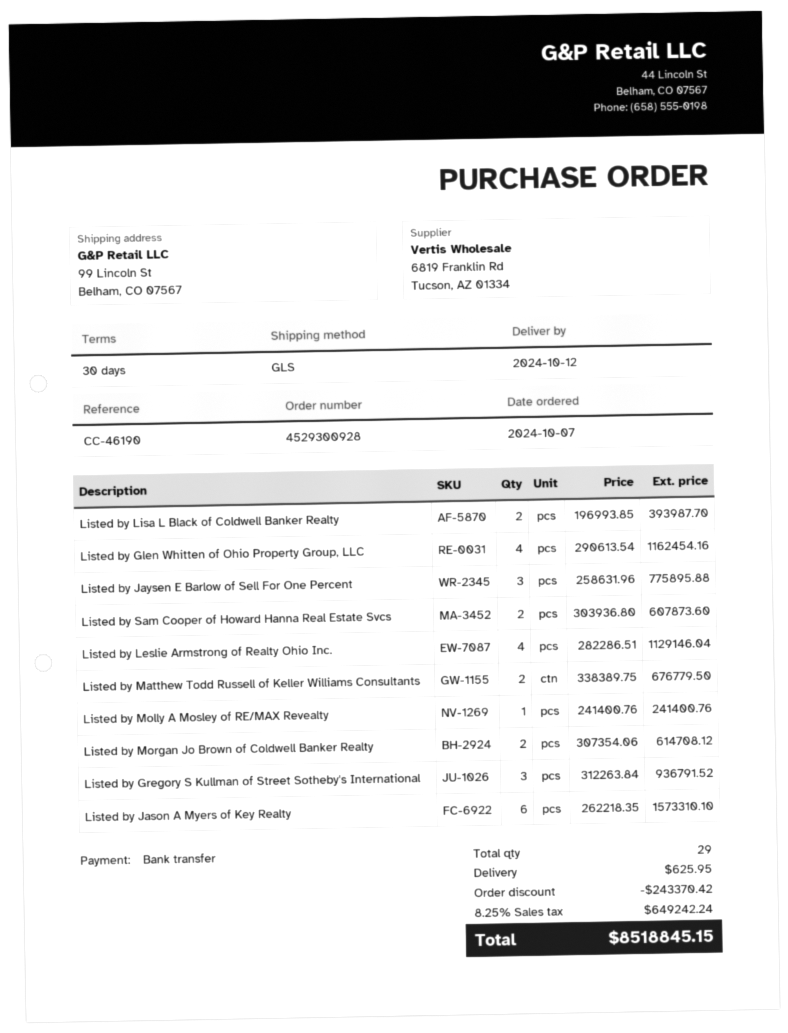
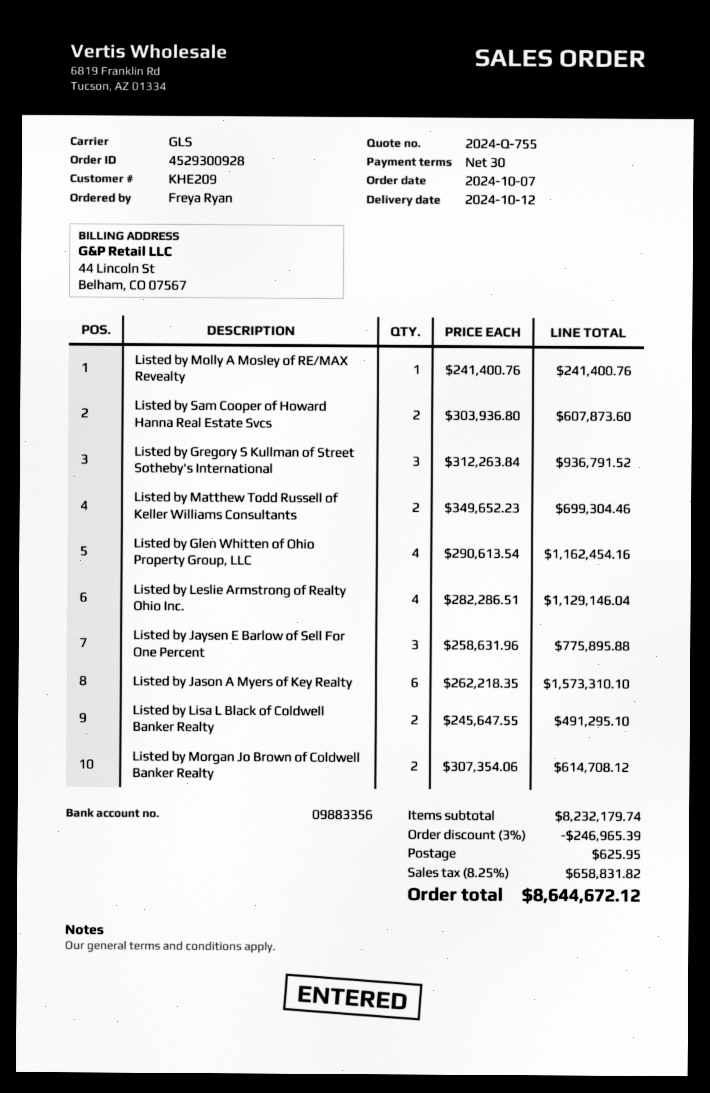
Listed by Lisa L Black of Coldwell Banker Realty: 2 x 196993.85 = 393987.70 -> 2 x 245647.55 = 491295.10
Listed by Matthew Todd Russell of Keller Williams Consultants: 2 x 338389.75 = 676779.50 -> 2 x 349652.23 = 699304.46
discount: 243370.42 -> 246965.39
tax: 8.25% = 649242.24 -> 8.25% = 658831.82
total: 8518845.15 -> 8644672.12

